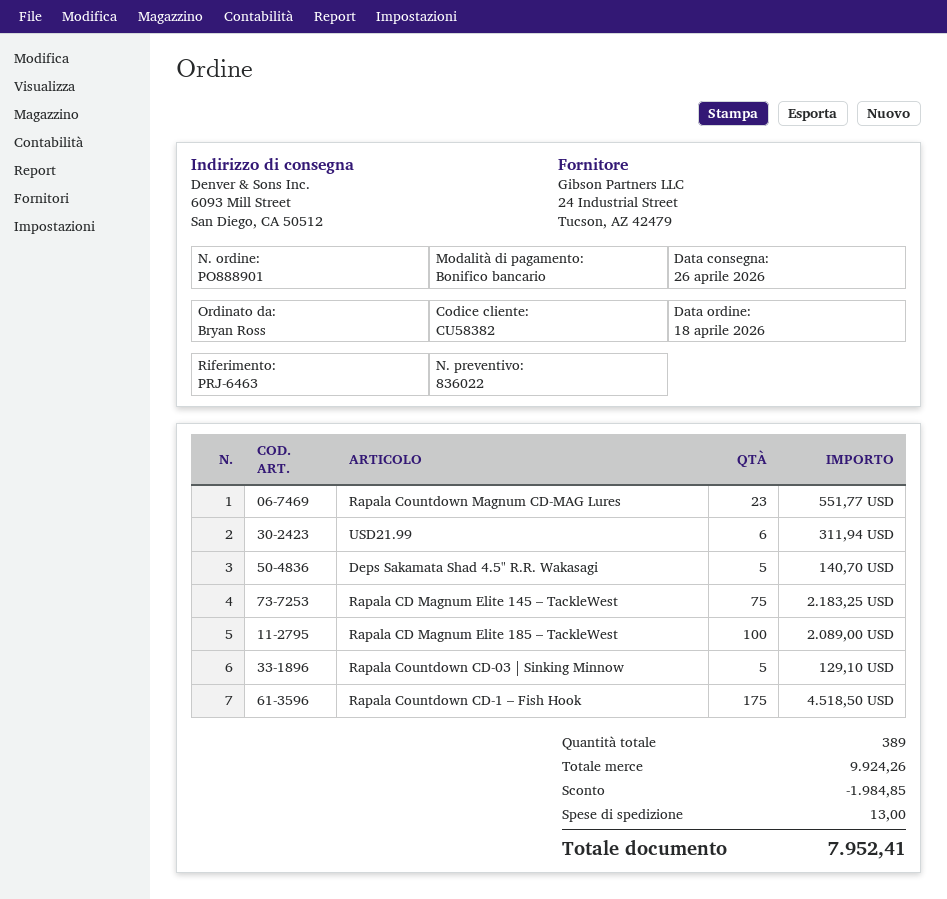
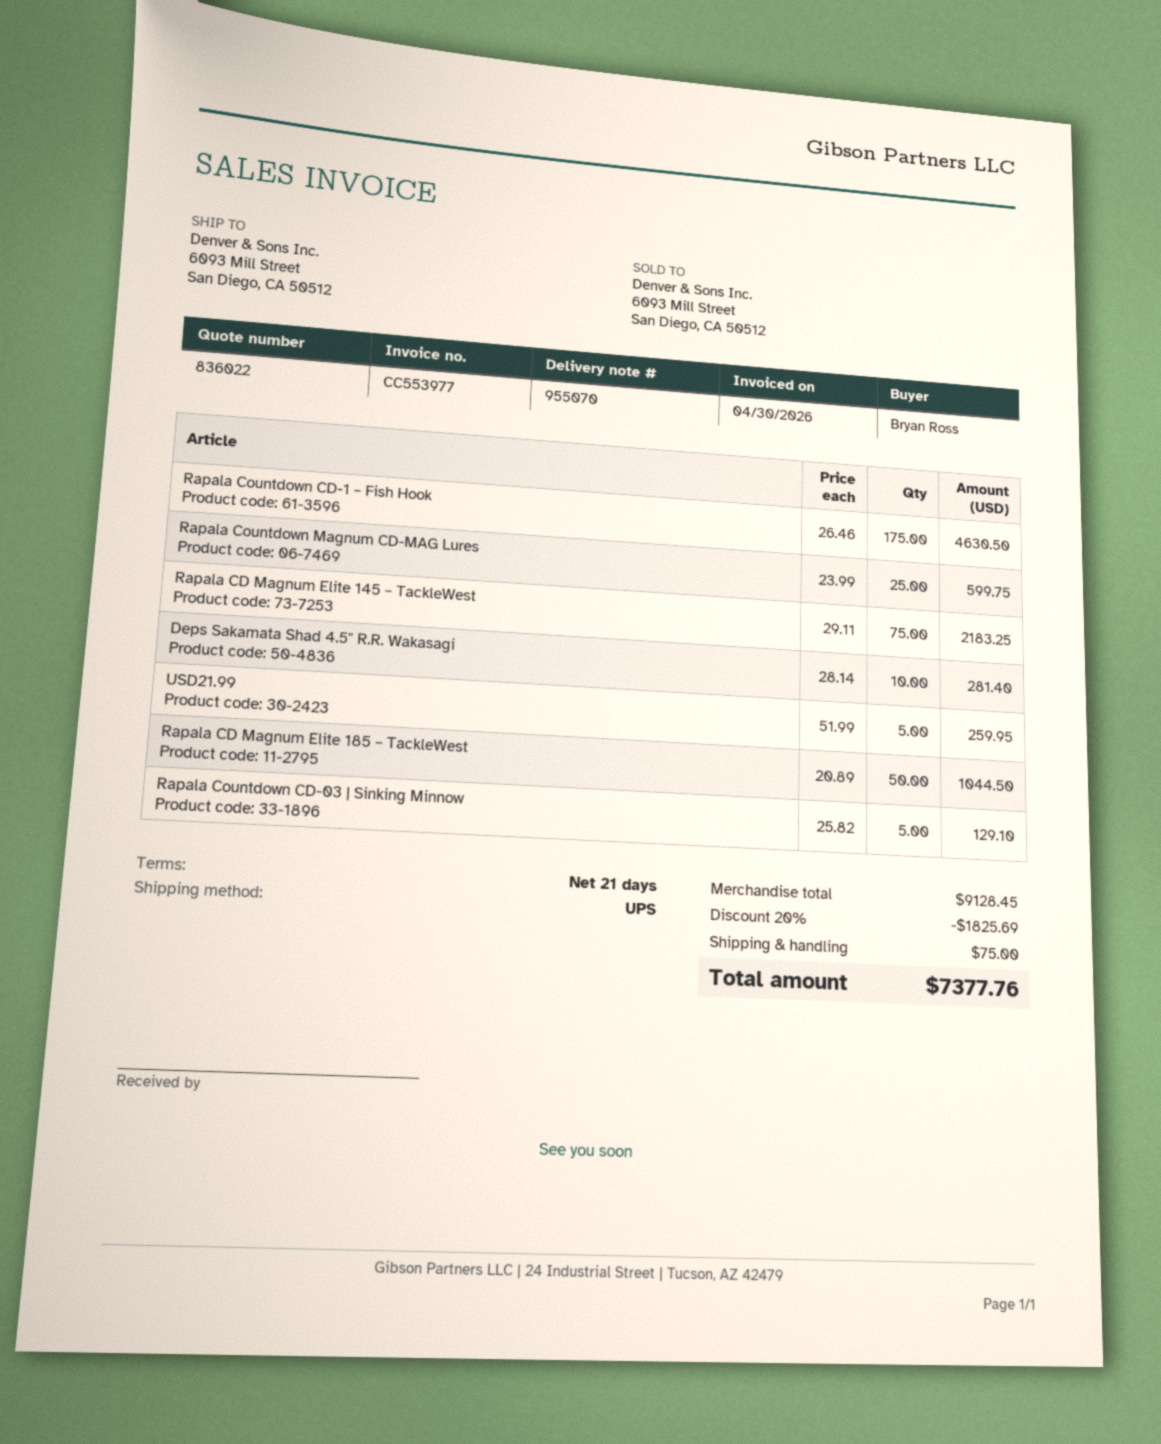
Rapala Countdown Magnum CD-MAG Lures: 23 for 551.77 -> 25 for 599.75
USD21.99: 6 for 311.94 -> 5 for 259.95
Deps Sakamata Shad 4.5" R.R. Wakasagi: 5 for 140.70 -> 10 for 281.40
Rapala CD Magnum Elite 185 – TackleWest: 100 for 2089.00 -> 50 for 1044.50
Rapala Countdown CD-1 – Fish Hook: 175 for 4518.50 -> 175 for 4630.50
subtotal: 9924.26 -> 9128.45
discount: 1984.85 -> 1825.69
shipping: 13.00 -> 75.00
total: 7952.41 -> 7377.76

